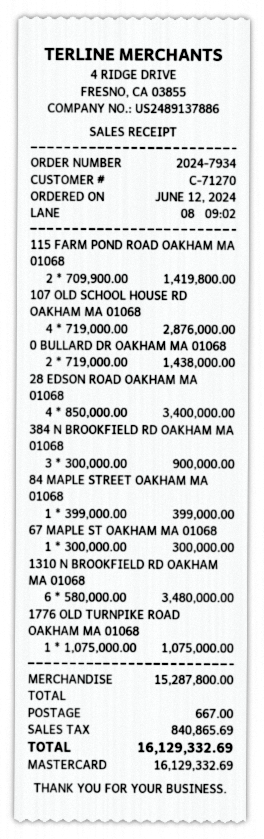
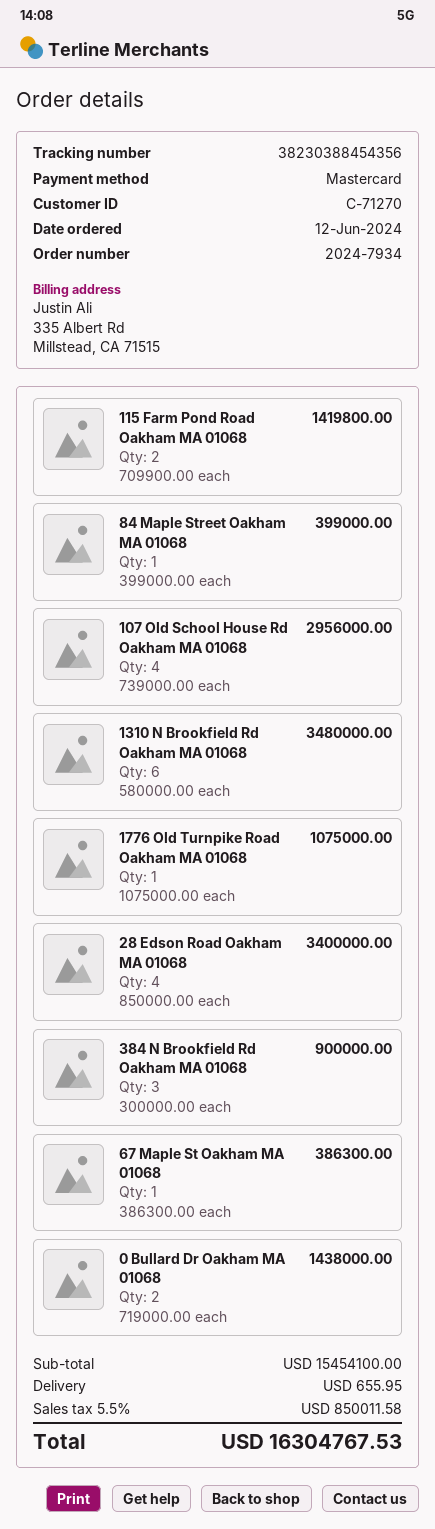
107 OLD SCHOOL HOUSE RD OAKHAM MA 01068: 4 x 719000.00 = 2876000.00 -> 4 x 739000.00 = 2956000.00
67 MAPLE ST OAKHAM MA 01068: 1 x 300000.00 = 300000.00 -> 1 x 386300.00 = 386300.00
subtotal: 15287800.00 -> 15454100.00
shipping: 667.00 -> 655.95
tax: 840865.69 -> 850011.58
total: 16129332.69 -> 16304767.53

